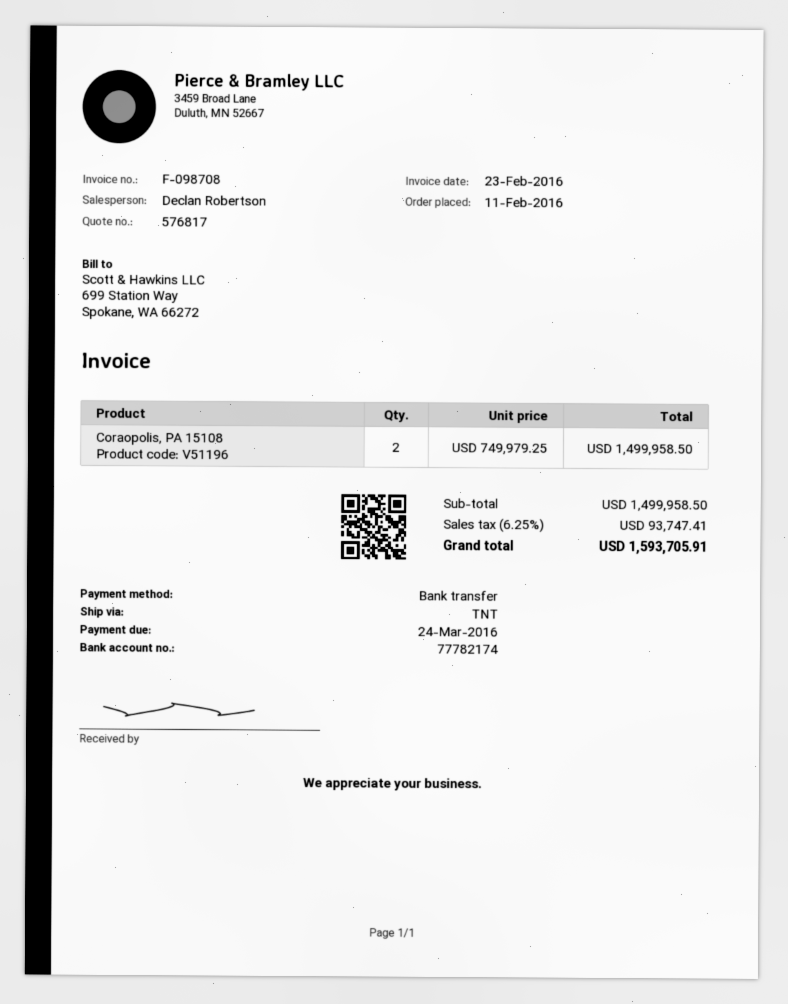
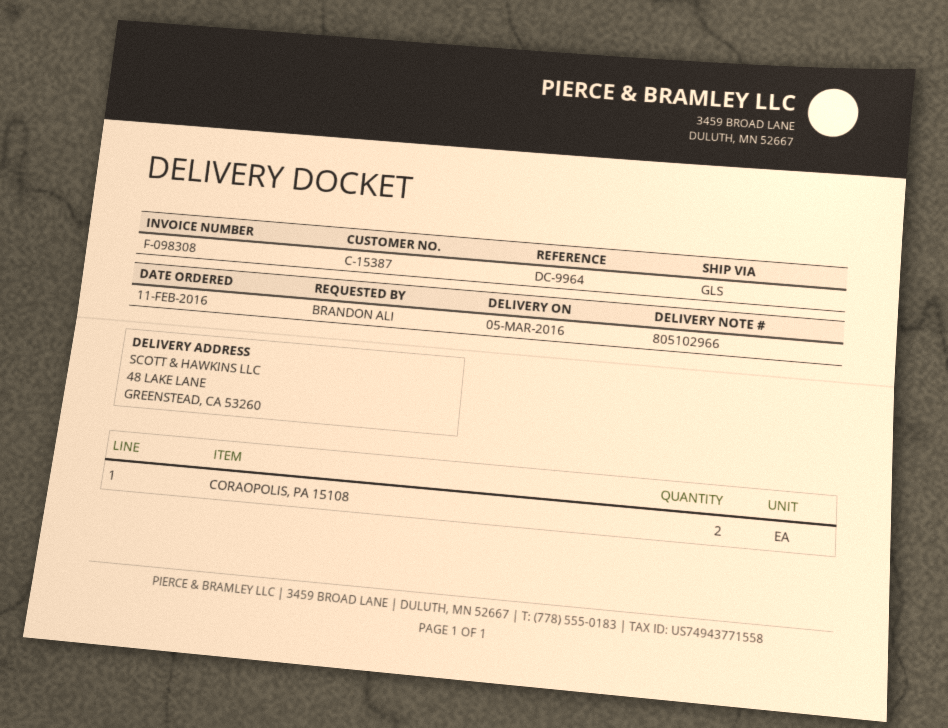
invoice number: F-098708 -> F-098308
shipping method: TNT -> GLS

